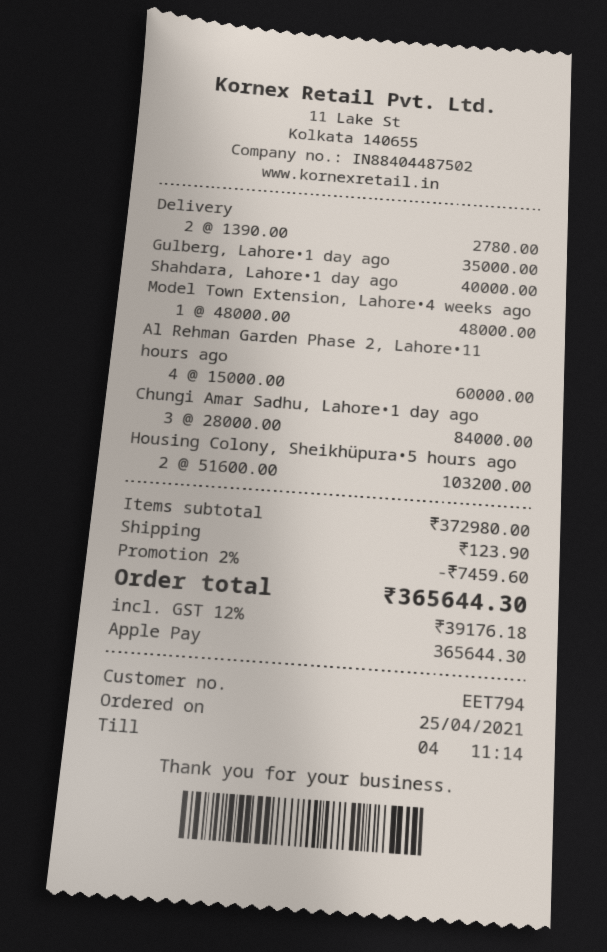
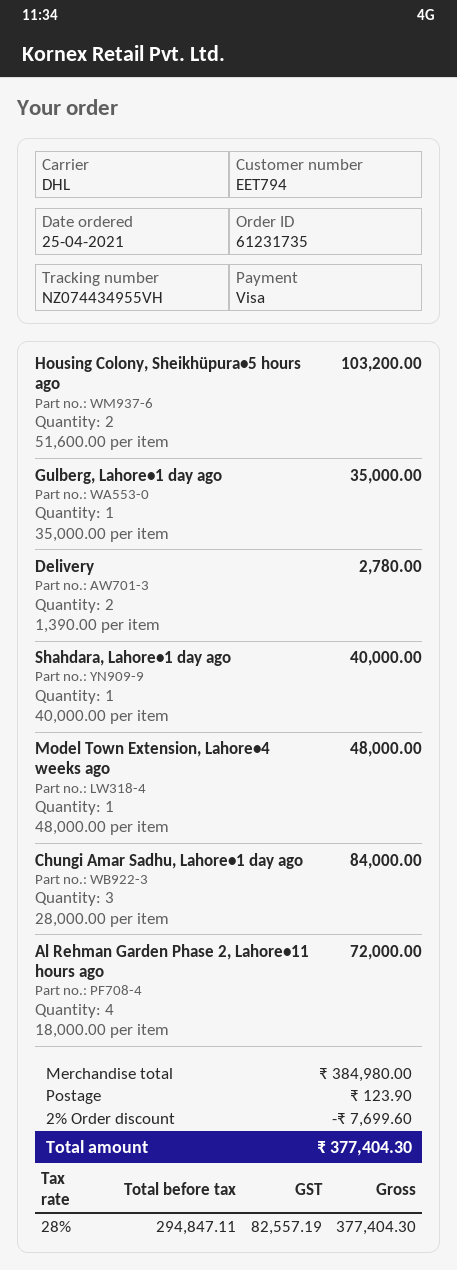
payment method: Apple Pay -> Visa
Al Rehman Garden Phase 2, Lahore•11 hours ago: 4 x 15000.00 = 60000.00 -> 4 x 18000.00 = 72000.00
subtotal: 372980.00 -> 384980.00
discount: 2% = 7459.60 -> 2% = 7699.60
tax: 12% = 39176.18 -> 28% = 82557.19
total: 365644.30 -> 377404.30

